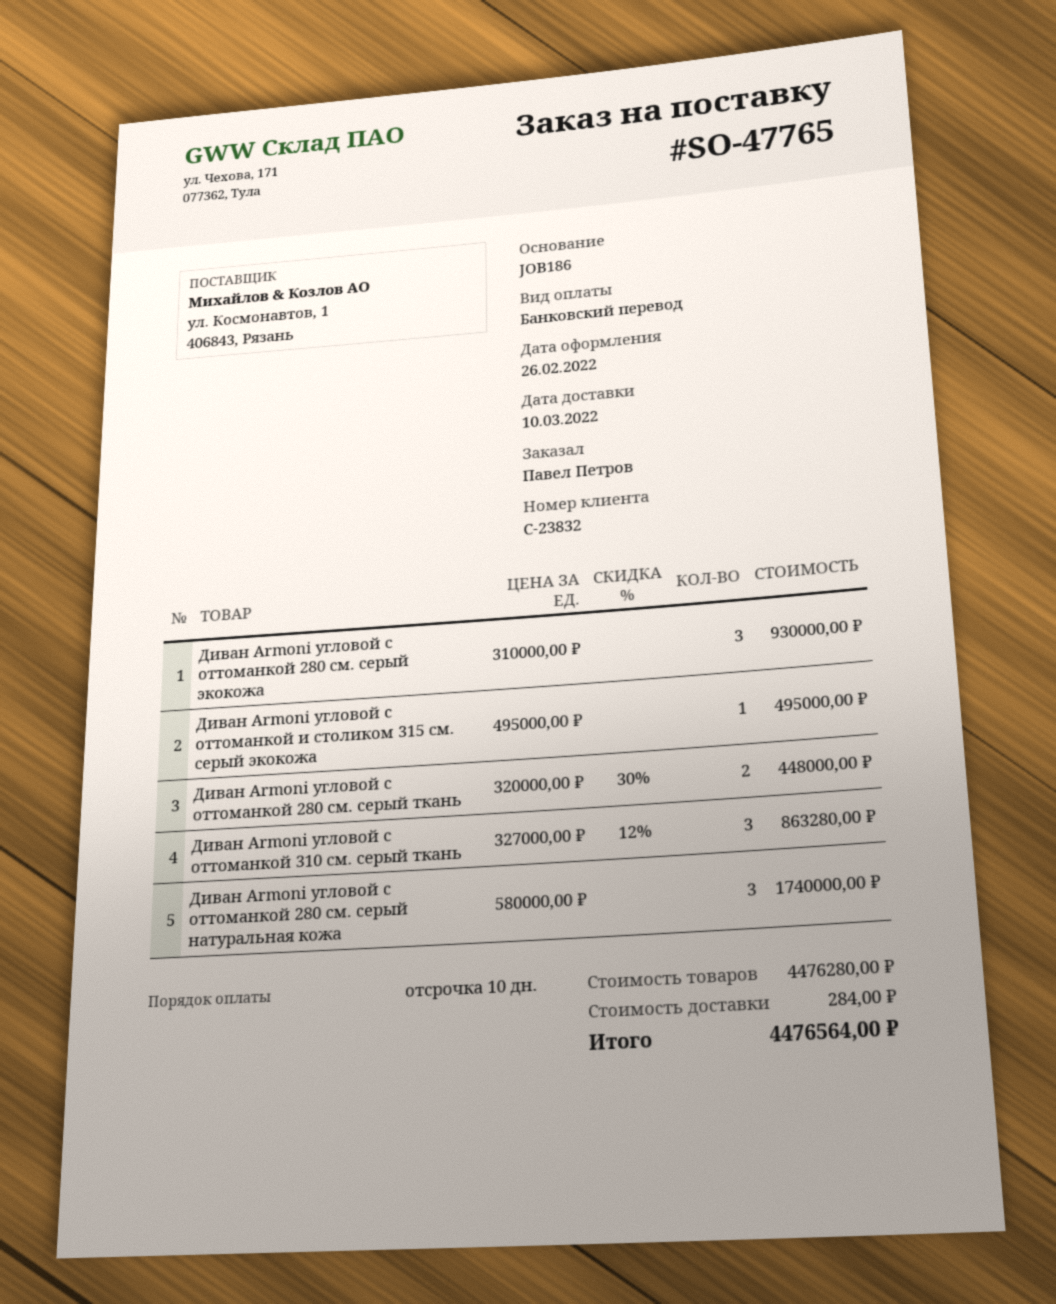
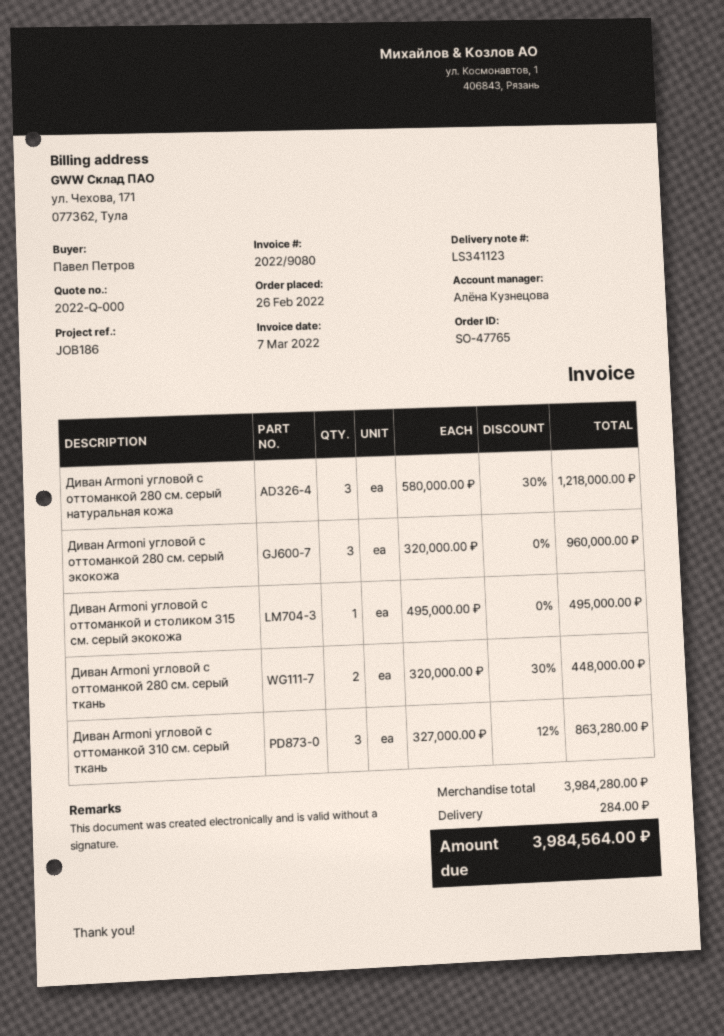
Диван Armoni угловой с оттоманкой 280 см. серый экокожа: 3 x 310000.00 = 930000.00 -> 3 x 320000.00 = 960000.00
Диван Armoni угловой с оттоманкой 280 см. серый натуральная кожа: 3 x 580000.00 = 1740000.00 -> 3 x 580000.00 - 30% = 1218000.00
subtotal: 4476280.00 -> 3984280.00
total: 4476564.00 -> 3984564.00

